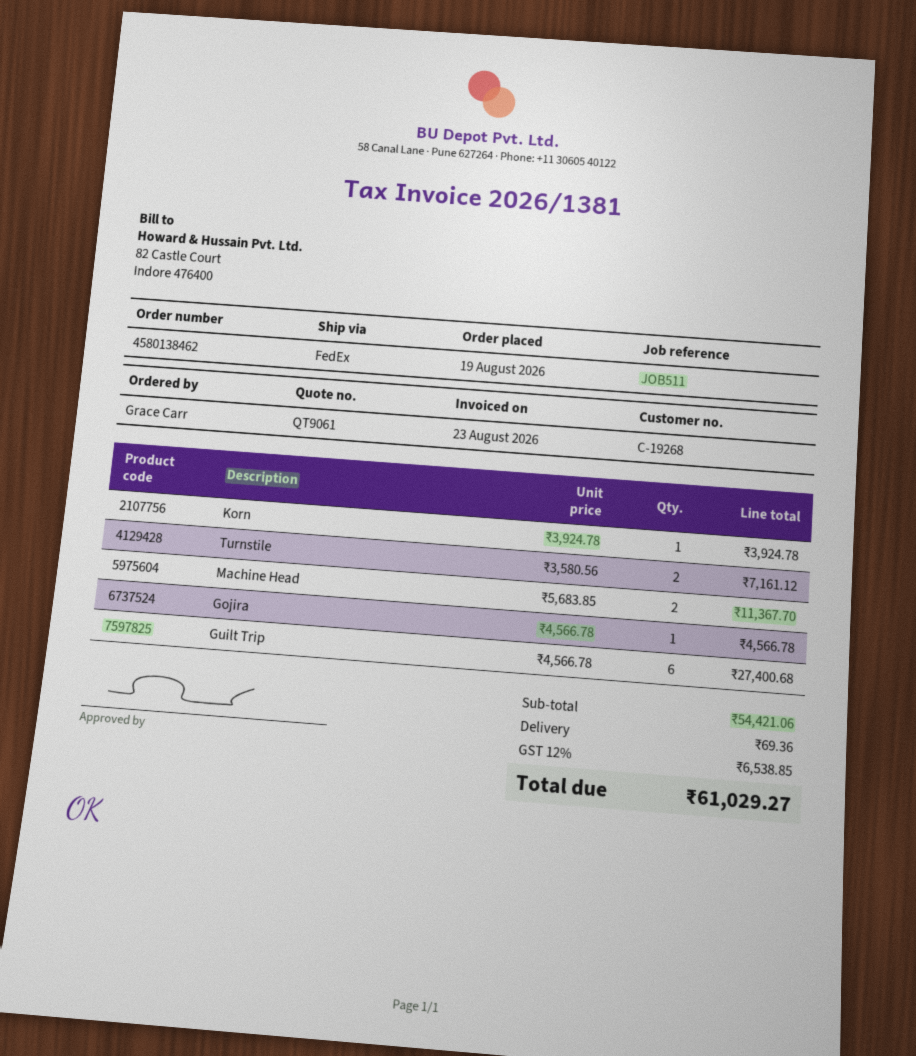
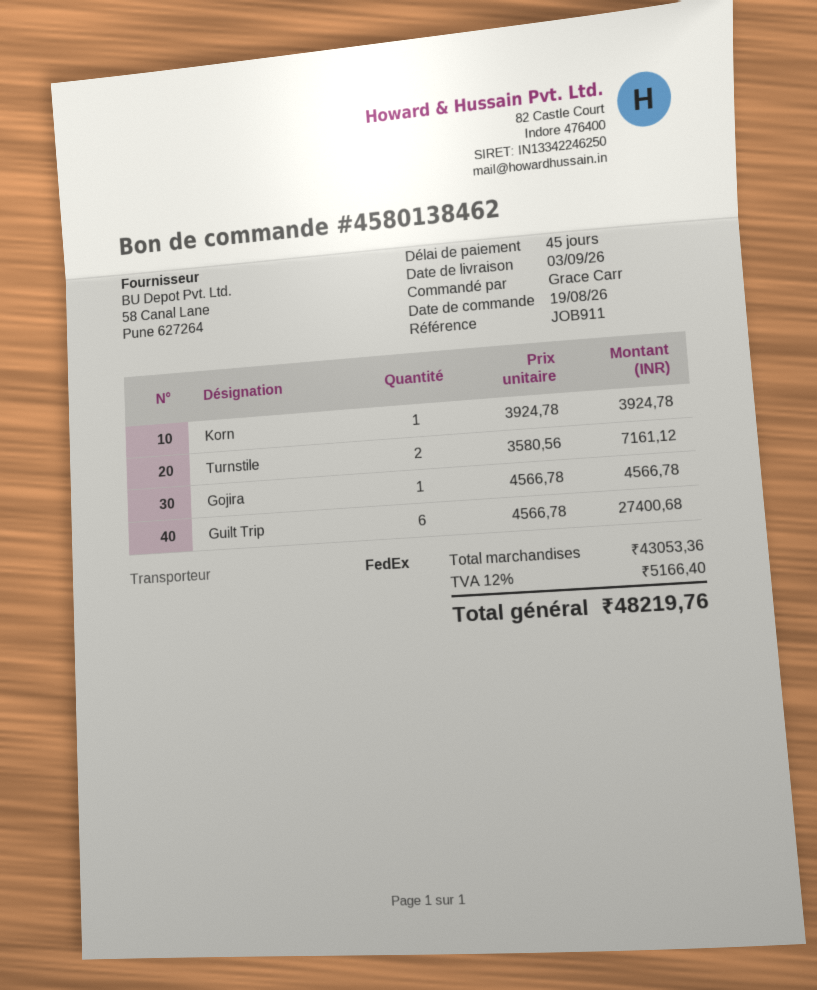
reference: JOB511 -> JOB911
Machine Head: 2 x 5683.85 = 11367.70 -> none
subtotal: 54421.06 -> 43053.36
shipping: 69.36 -> none
tax: 12% = 6538.85 -> 12% = 5166.40
total: 61029.27 -> 48219.76

